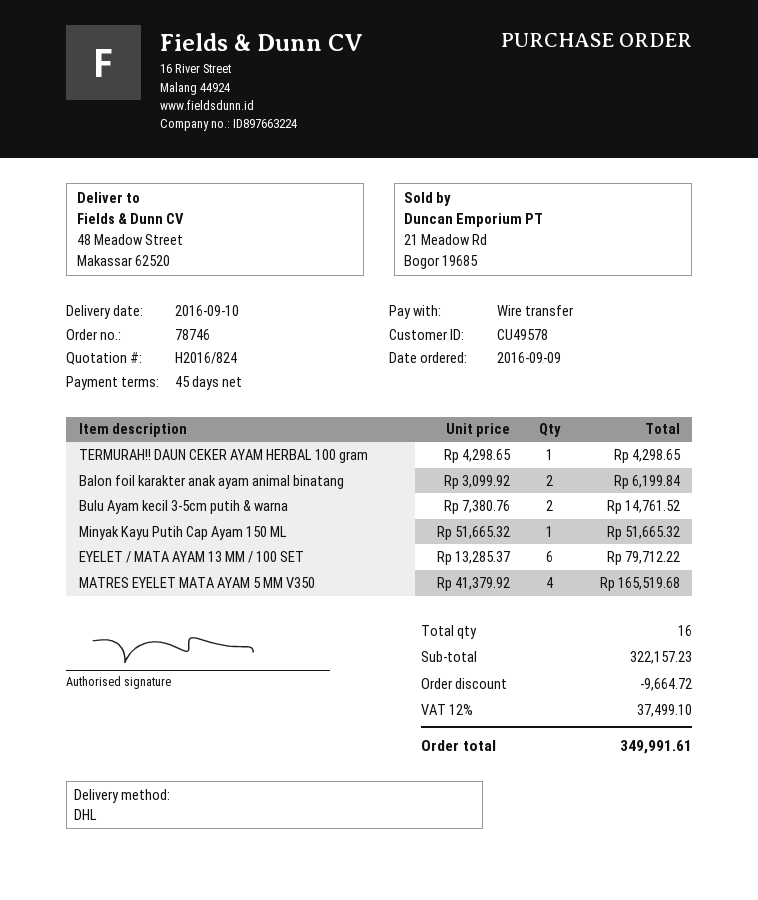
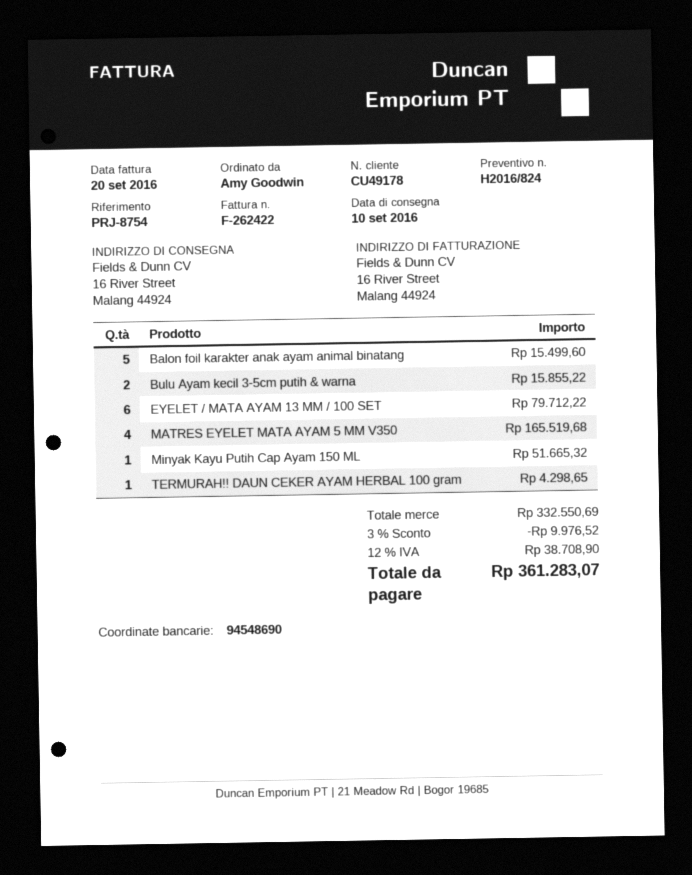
customer number: CU49578 -> CU49178
ship to: 48 Meadow Street, Makassar 62520 -> 16 River Street, Malang 44924
Balon foil karakter anak ayam animal binatang: 2 for 6199.84 -> 5 for 15499.60
Bulu Ayam kecil 3-5cm putih & warna: 2 for 14761.52 -> 2 for 15855.22
subtotal: 322157.23 -> 332550.69
discount: 9664.72 -> 9976.52
tax: 12% = 37499.10 -> 12% = 38708.90
total: 349991.61 -> 361283.07

